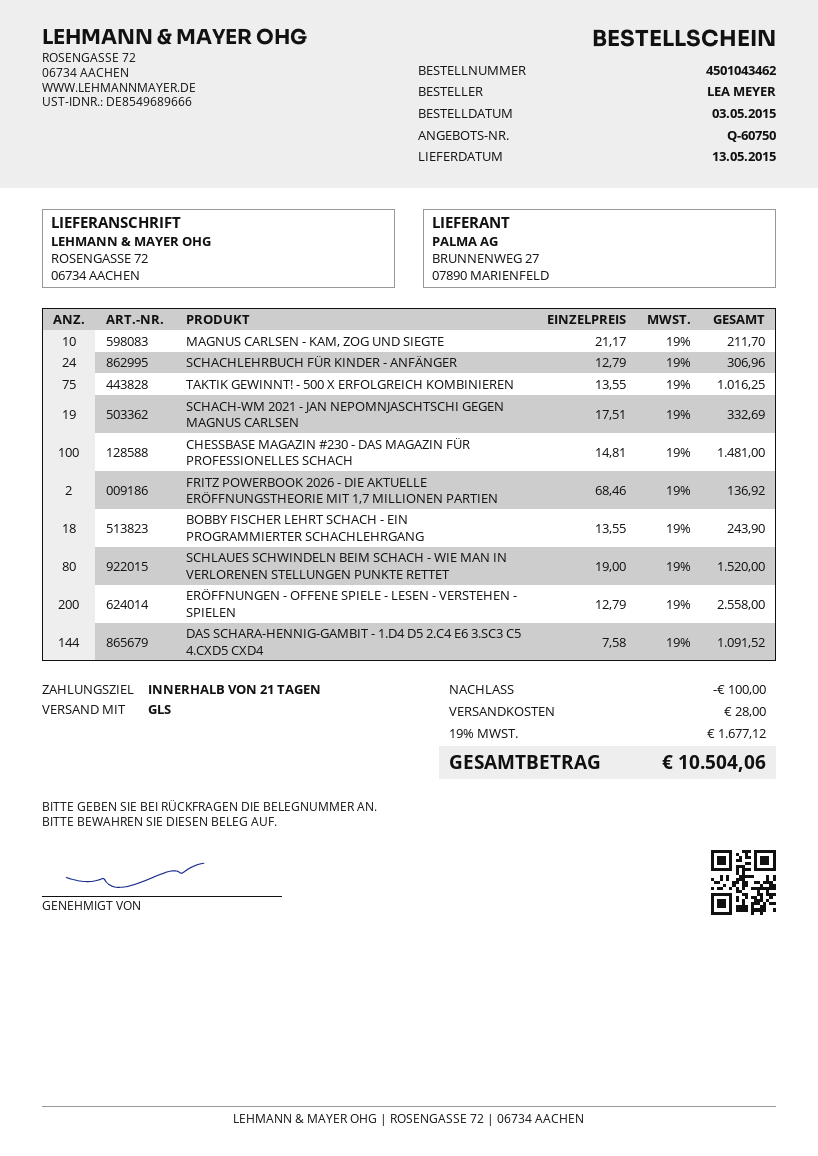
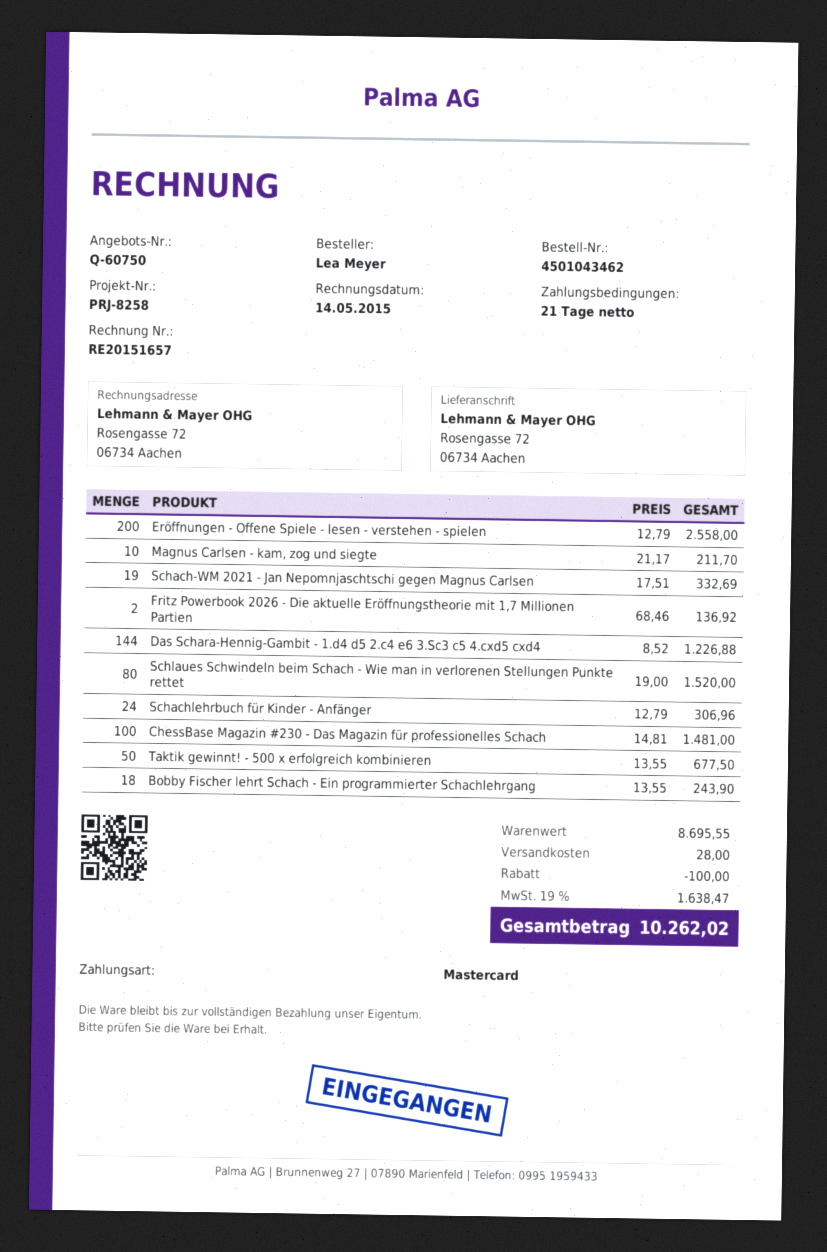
TAKTIK GEWINNT! - 500 X ERFOLGREICH KOMBINIEREN: 75 x 13.55 = 1016.25 -> 50 x 13.55 = 677.50
DAS SCHARA-HENNIG-GAMBIT - 1.D4 D5 2.C4 E6 3.SC3 C5 4.CXD5 CXD4: 144 x 7.58 = 1091.52 -> 144 x 8.52 = 1226.88
tax: 19% = 1677.12 -> 19% = 1638.47
total: 10504.06 -> 10262.02

